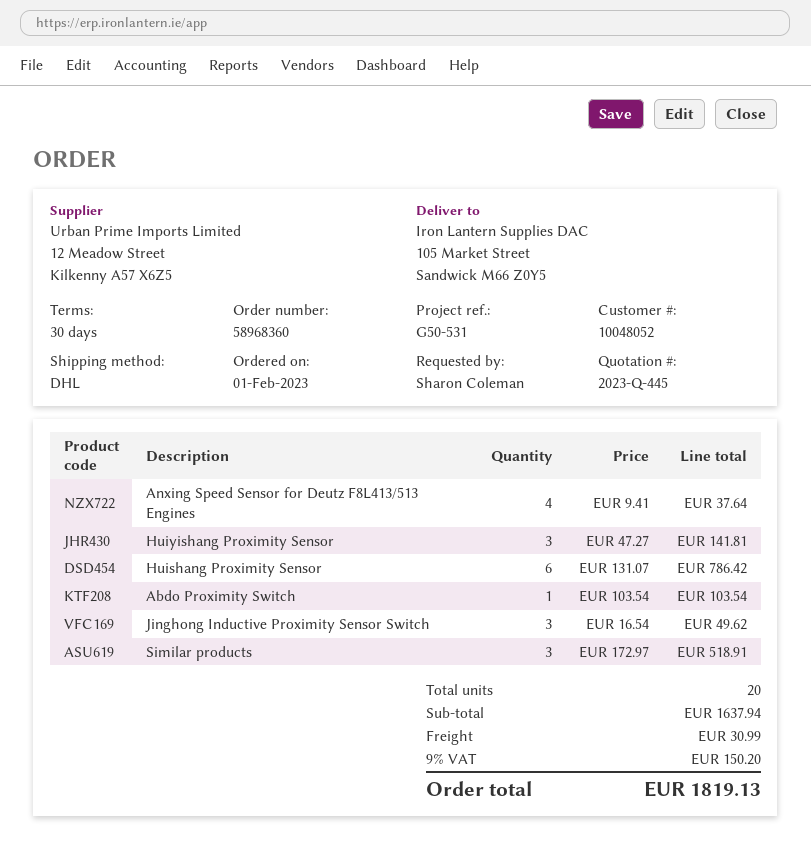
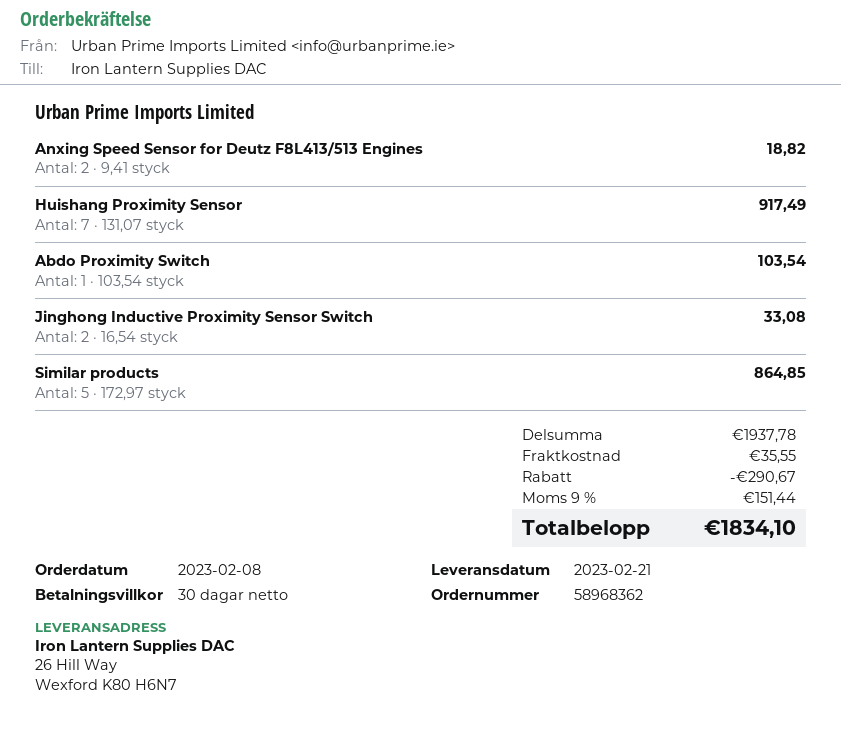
order number: 58968360 -> 58968362
order date: 2023-02-01 -> 2023-02-08
ship to: 105 Market Street, Sandwick M66 Z0Y5 -> 26 Hill Way, Wexford K80 H6N7
Anxing Speed Sensor for Deutz F8L413/513 Engines: 4 x 9.41 = 37.64 -> 2 x 9.41 = 18.82
Huiyishang Proximity Sensor: 3 x 47.27 = 141.81 -> none
Huishang Proximity Sensor: 6 x 131.07 = 786.42 -> 7 x 131.07 = 917.49
Jinghong Inductive Proximity Sensor Switch: 3 x 16.54 = 49.62 -> 2 x 16.54 = 33.08
Similar products: 3 x 172.97 = 518.91 -> 5 x 172.97 = 864.85
subtotal: 1637.94 -> 1937.78
discount: none -> 290.67
shipping: 30.99 -> 35.55
tax: 9% = 150.20 -> 9% = 151.44
total: 1819.13 -> 1834.10

